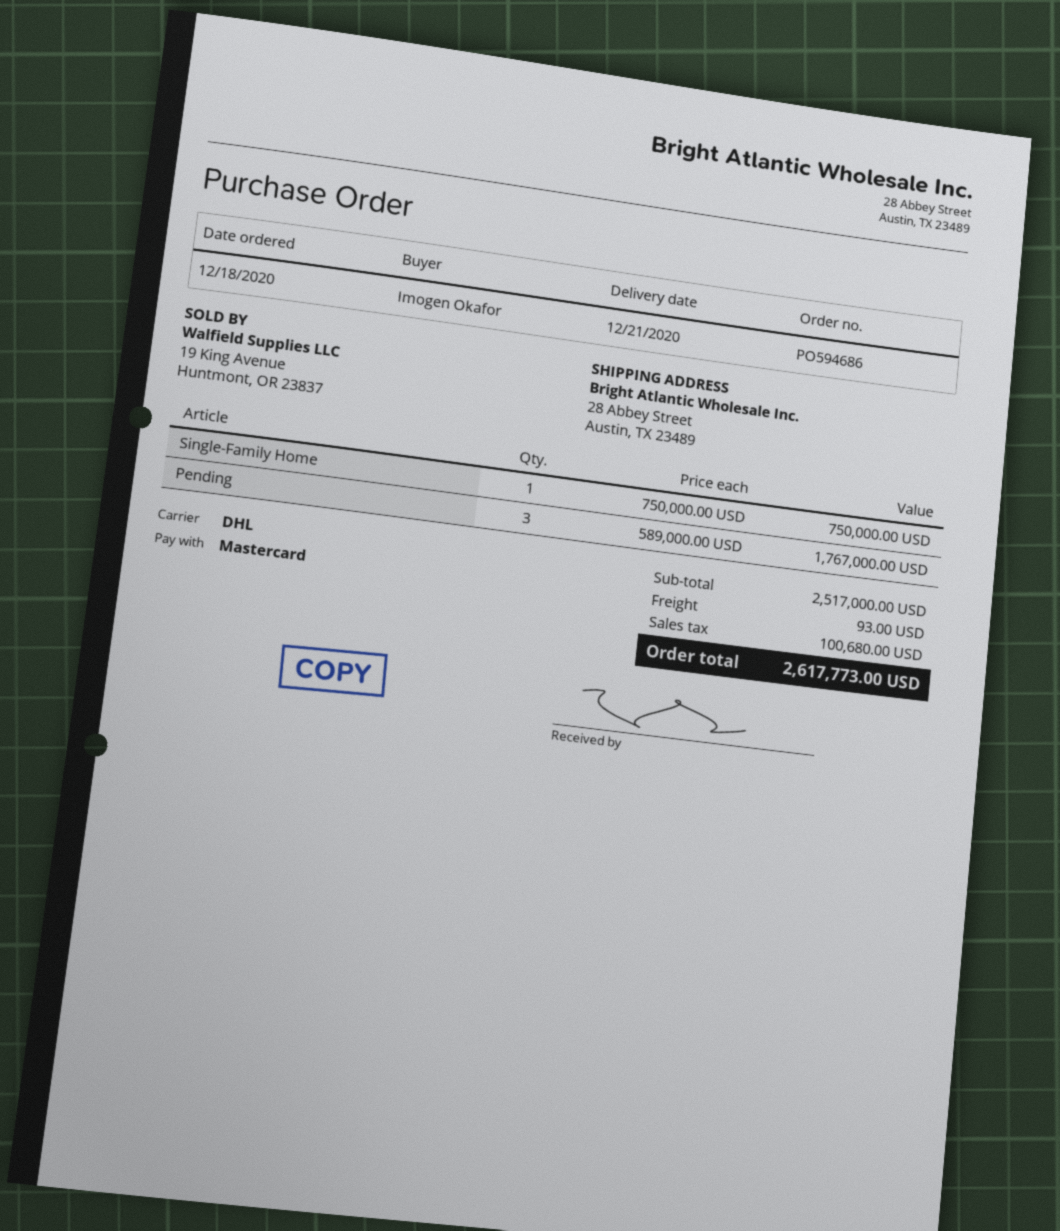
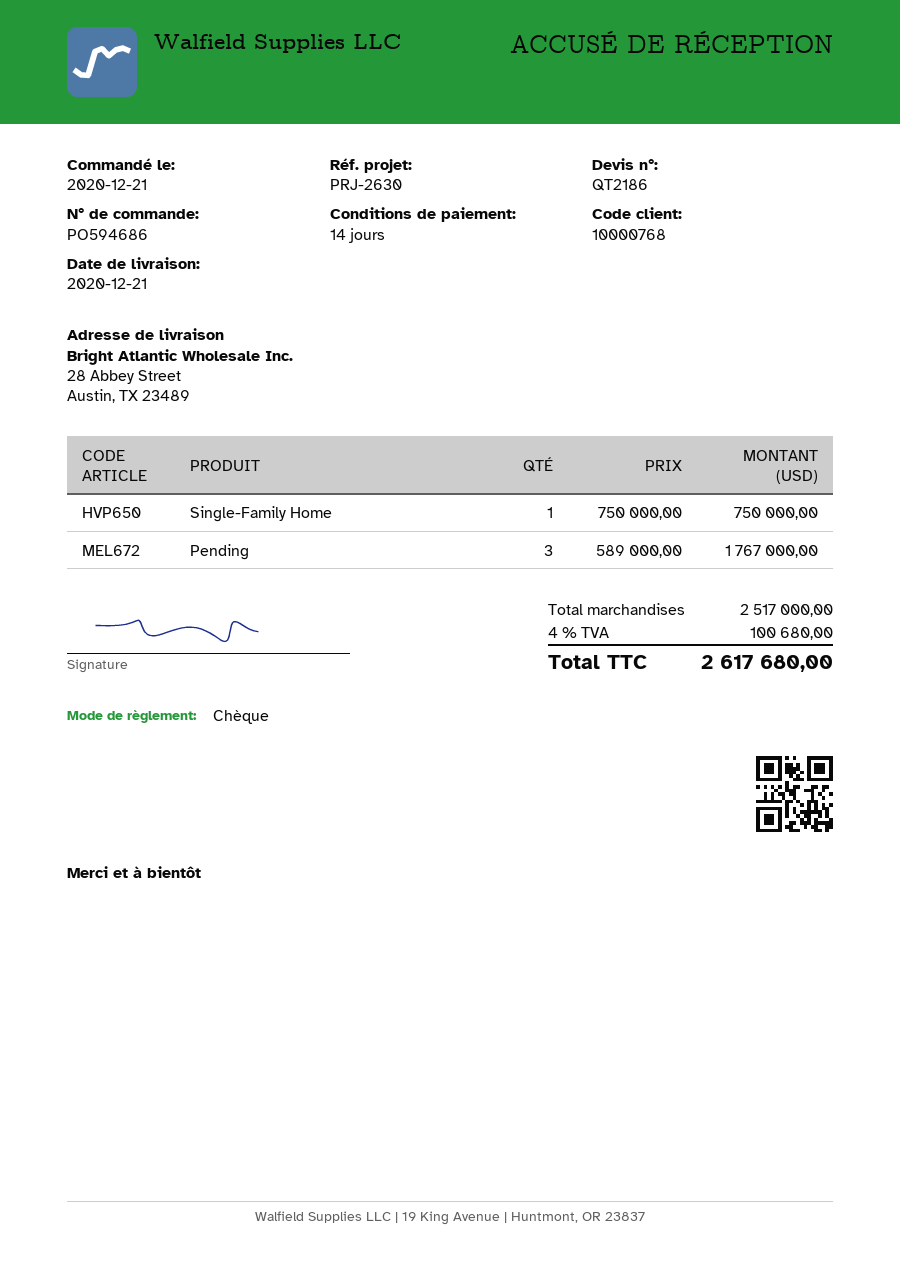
order date: 2020-12-18 -> 2020-12-21
payment method: Mastercard -> cheque
shipping: 93.00 -> none
total: 2617773.00 -> 2617680.00

